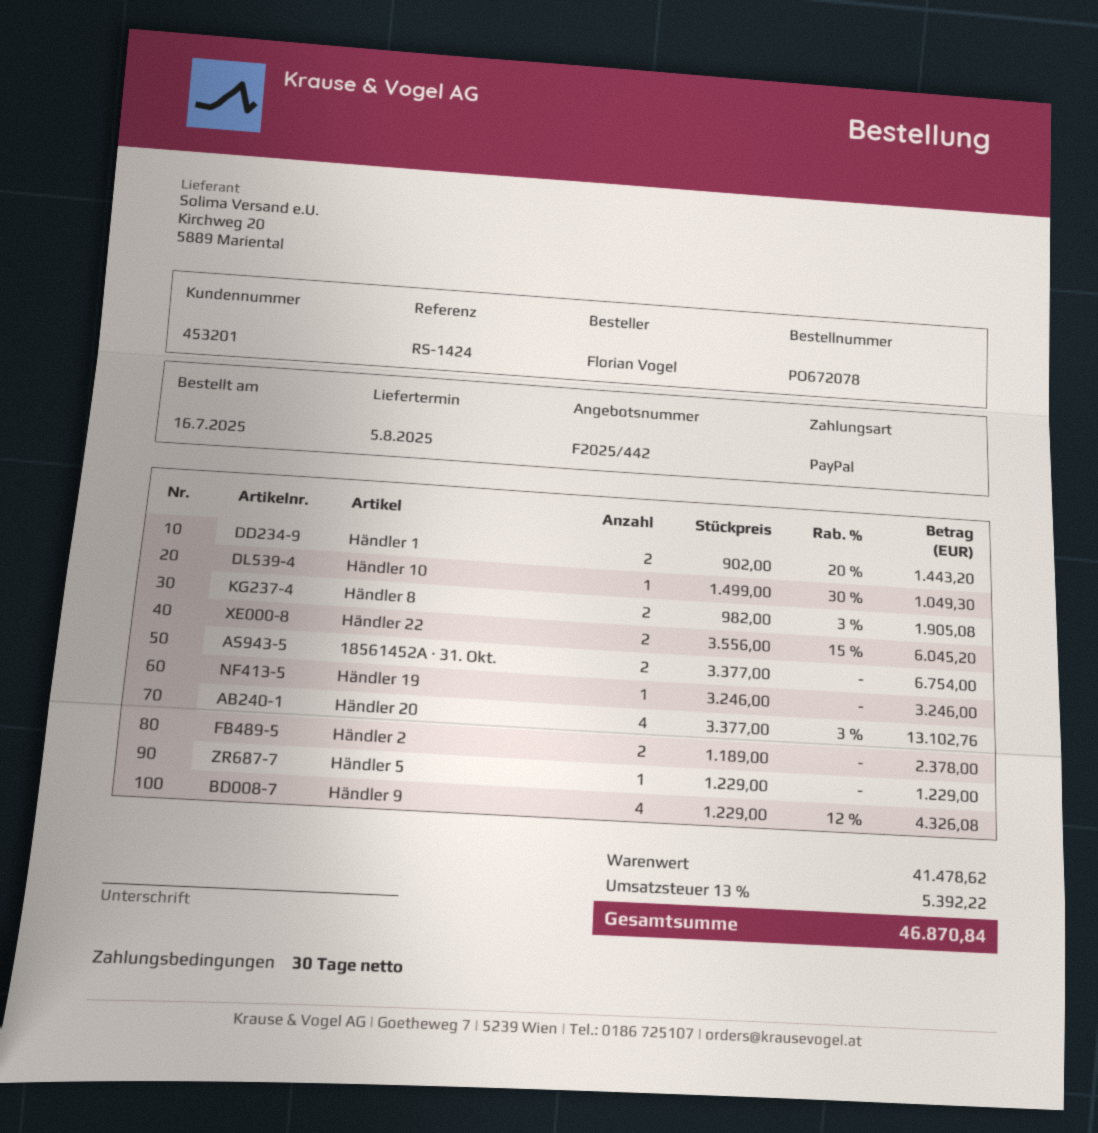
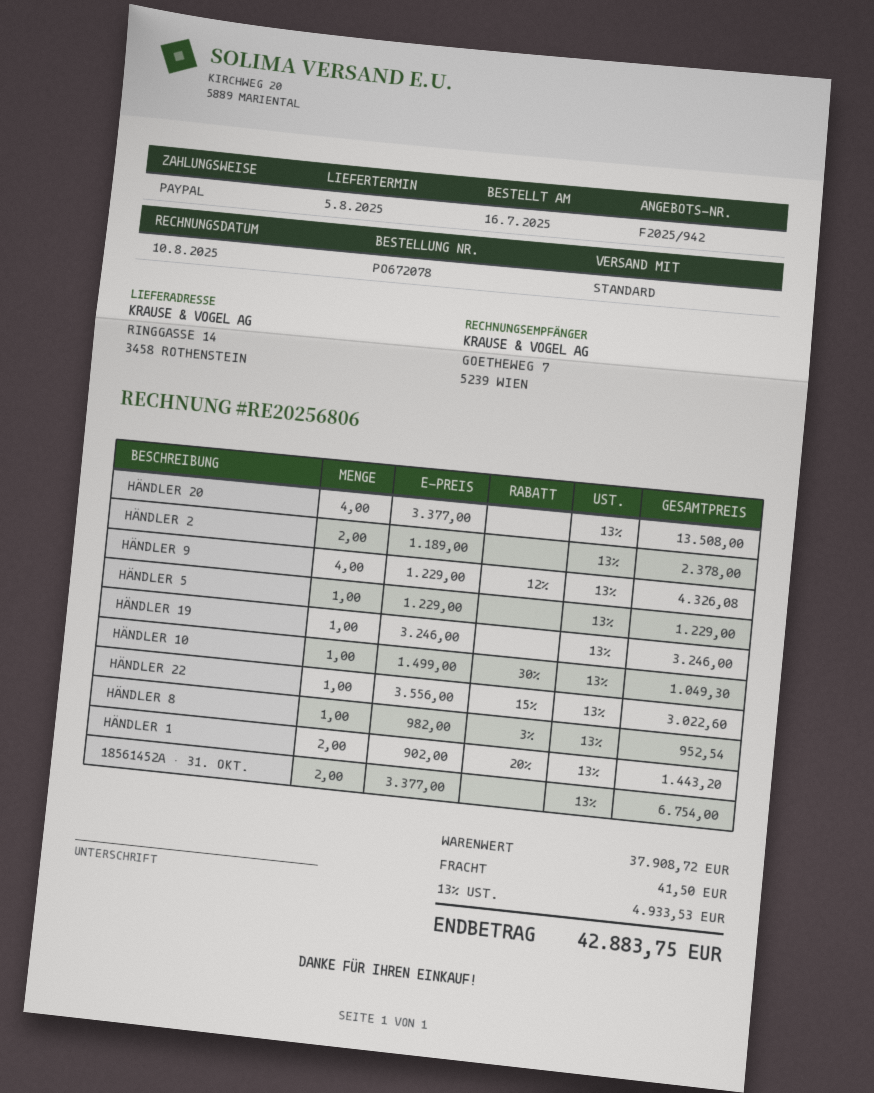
quote number: F2025/442 -> F2025/942
Händler 8: 2 x 982.00 - 3% = 1905.08 -> 1 x 982.00 - 3% = 952.54
Händler 22: 2 x 3556.00 - 15% = 6045.20 -> 1 x 3556.00 - 15% = 3022.60
Händler 20: 4 x 3377.00 - 3% = 13102.76 -> 4 x 3377.00 = 13508.00
subtotal: 41478.62 -> 37908.72
shipping: none -> 41.50
tax: 13% = 5392.22 -> 13% = 4933.53
total: 46870.84 -> 42883.75

